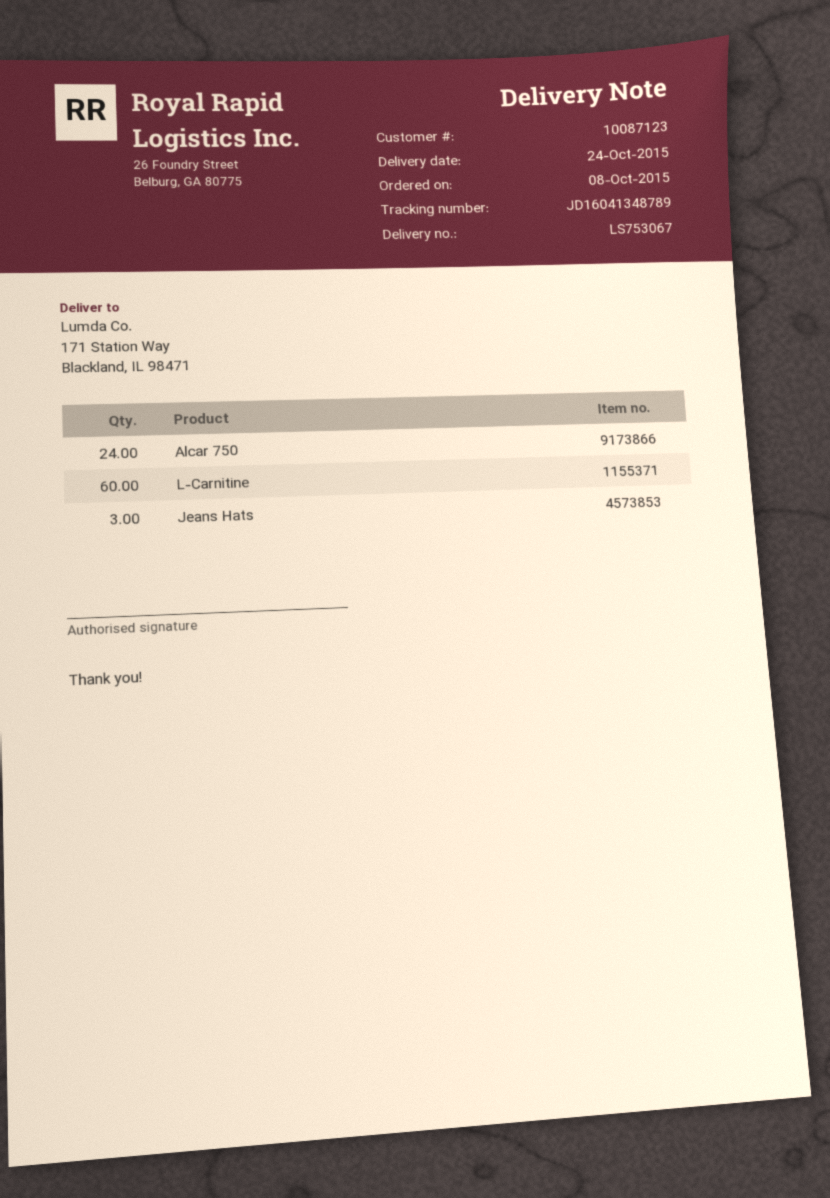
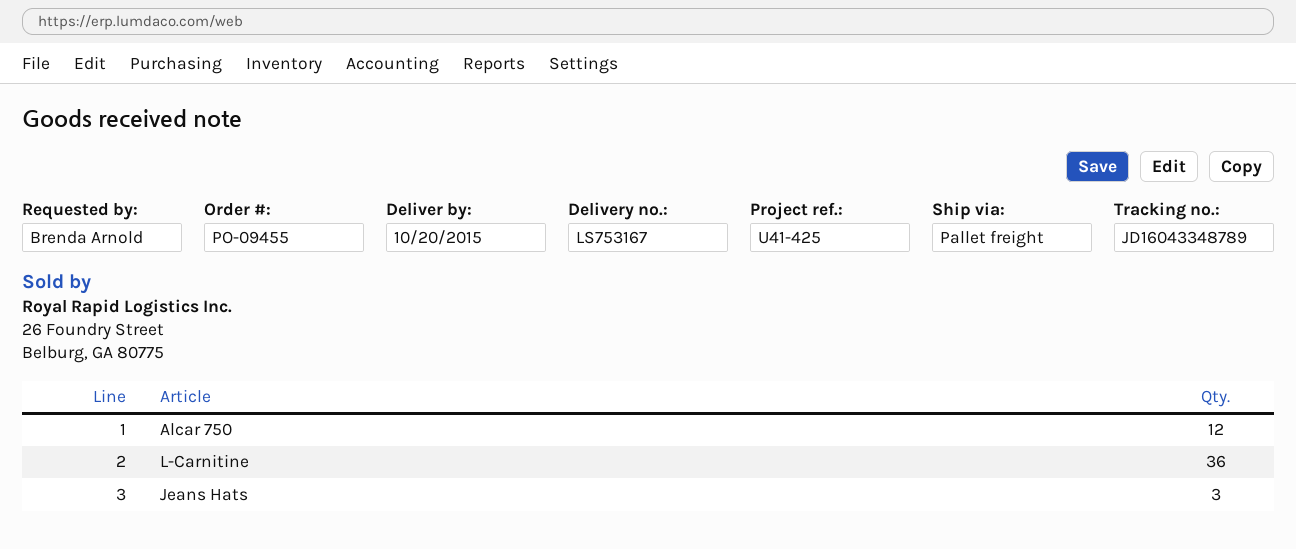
delivery note number: LS753067 -> LS753167
delivery date: 2015-10-24 -> 2015-10-20
tracking number: JD16041348789 -> JD16043348789
Alcar 750: 24 -> 12
L-Carnitine: 60 -> 36

